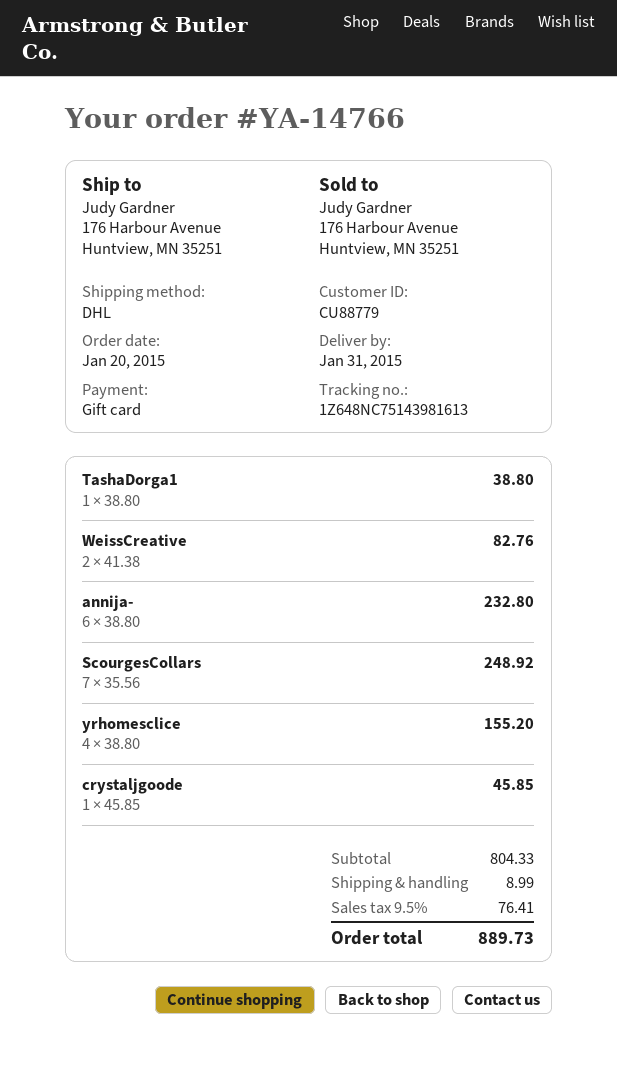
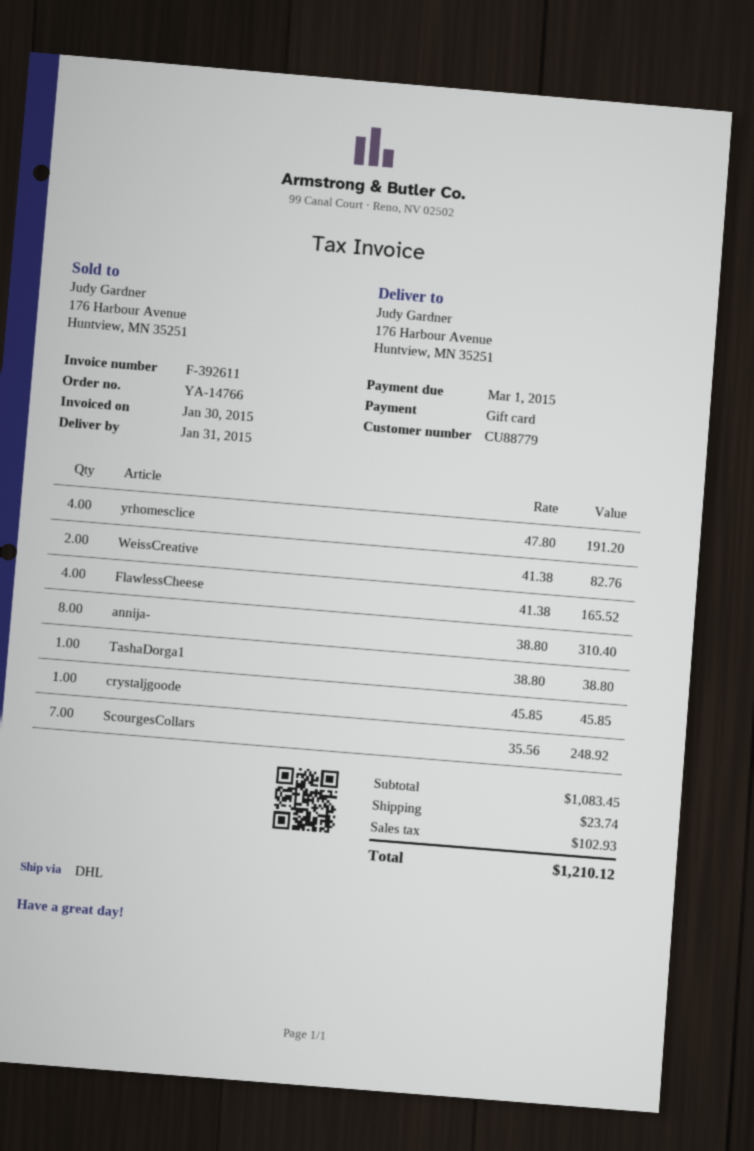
annija-: 6 x 38.80 = 232.80 -> 8 x 38.80 = 310.40
yrhomesclice: 4 x 38.80 = 155.20 -> 4 x 47.80 = 191.20
FlawlessCheese: none -> 4 x 41.38 = 165.52
subtotal: 804.33 -> 1083.45
shipping: 8.99 -> 23.74
tax: 76.41 -> 102.93
total: 889.73 -> 1210.12

